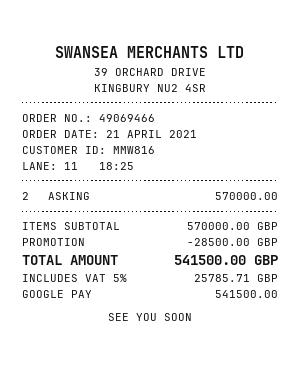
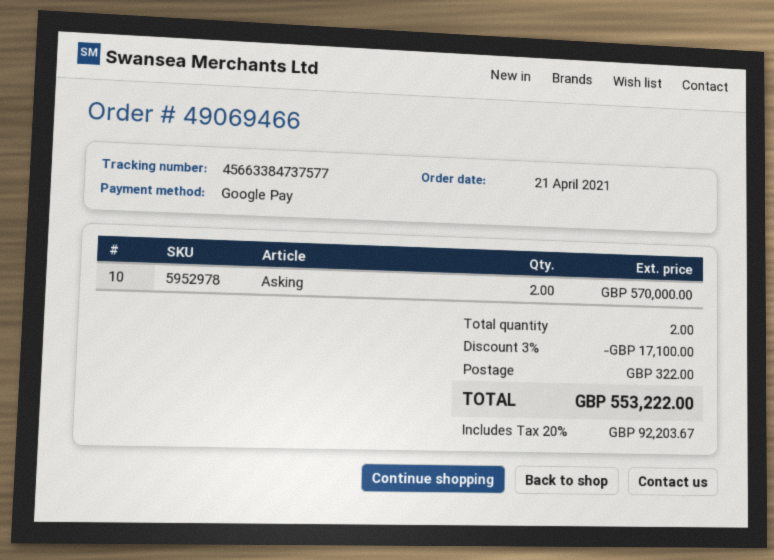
discount: 28500.00 -> 17100.00
shipping: none -> 322.00
tax: 5% = 25785.71 -> 20% = 92203.67
total: 541500.00 -> 553222.00

